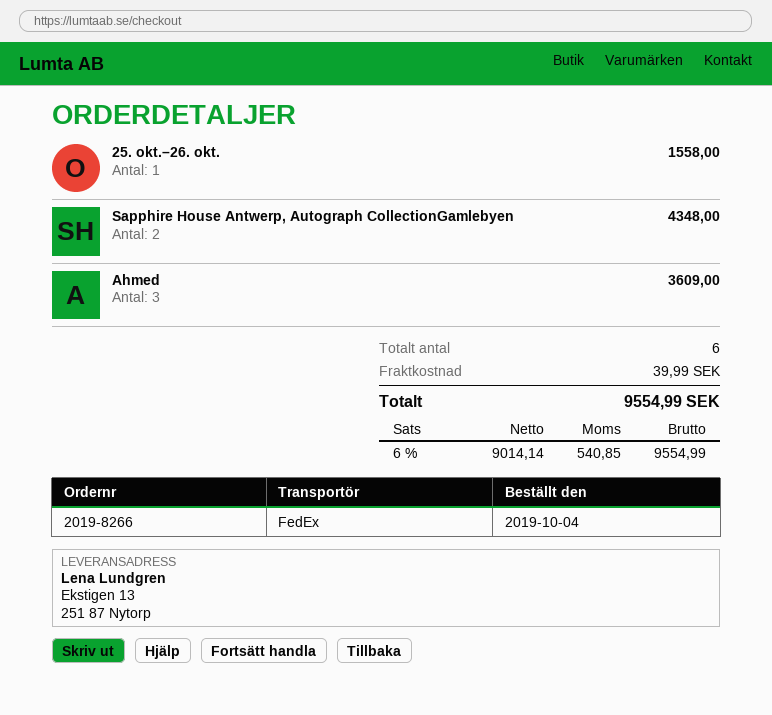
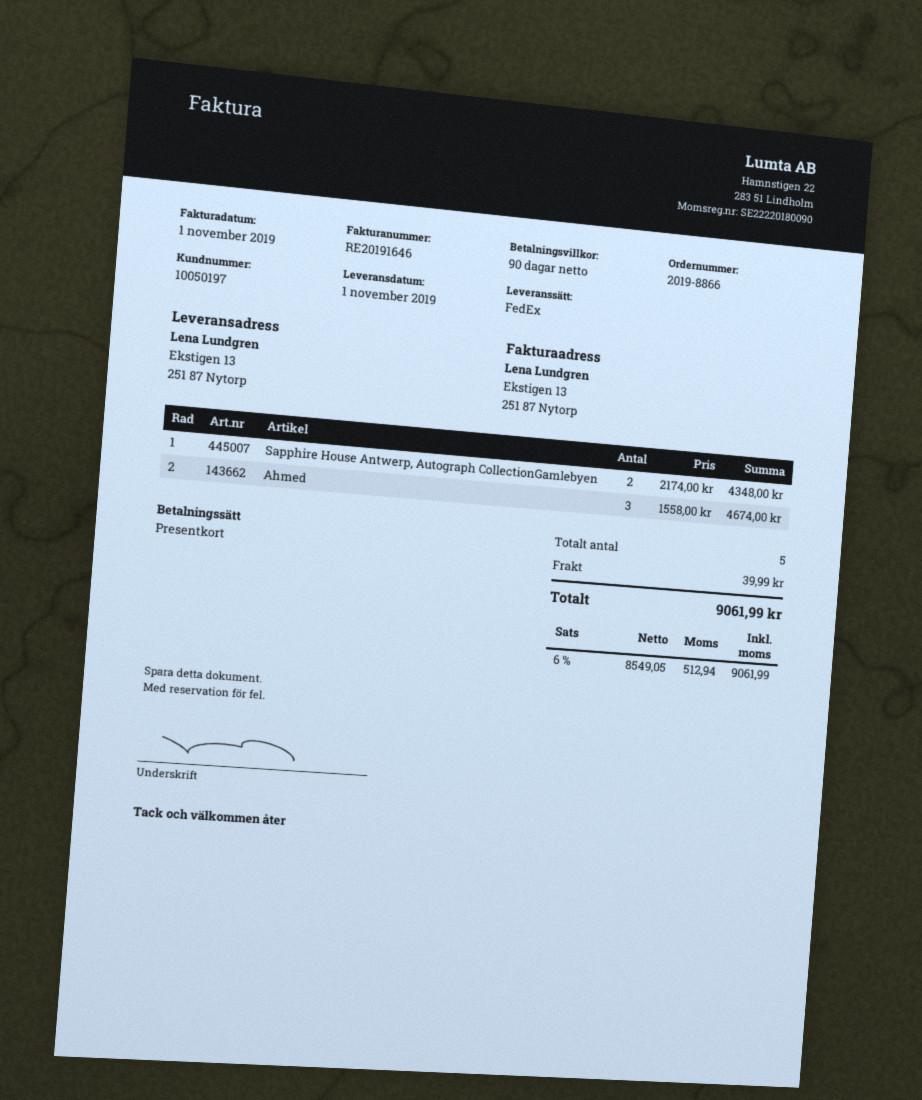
order number: 2019-8266 -> 2019-8866
25. okt.–26. okt.: 1 for 1558.00 -> none
Ahmed: 3 for 3609.00 -> 3 for 4674.00
total quantity: 6 -> 5
net: 9014.14 -> 8549.05
tax: 6% = 540.85 -> 6% = 512.94
total: 9554.99 -> 9061.99

